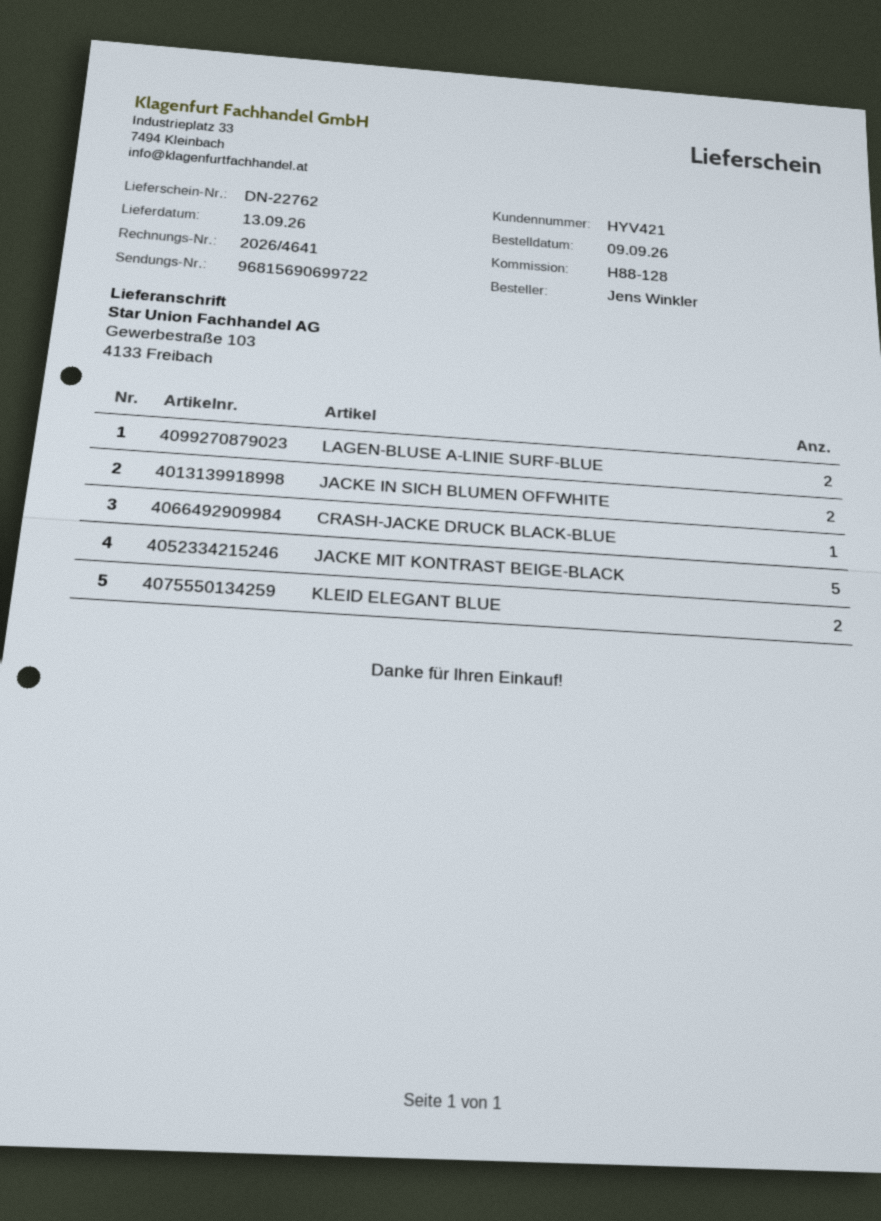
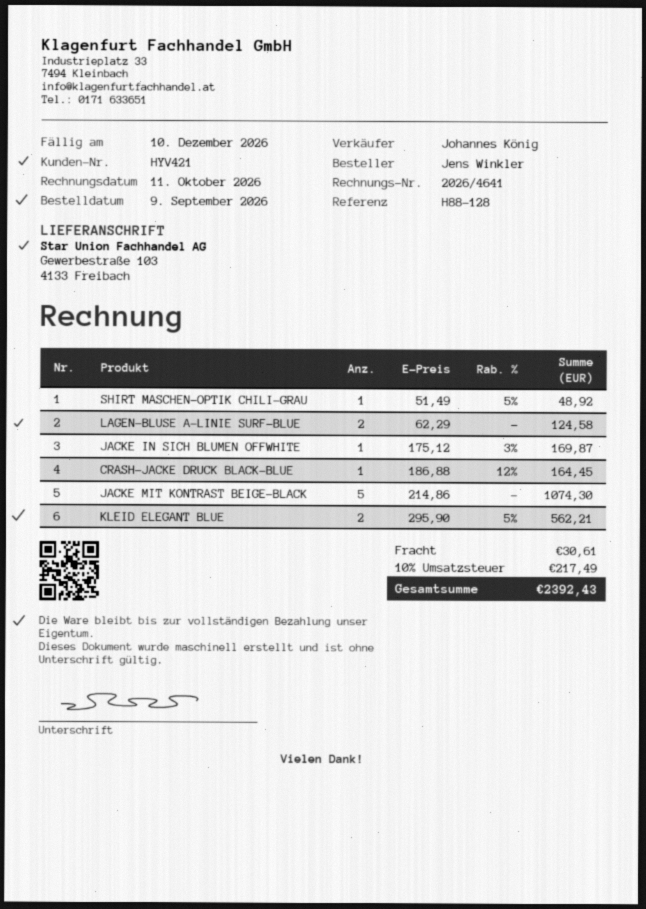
JACKE IN SICH BLUMEN OFFWHITE: 2 -> 1
SHIRT MASCHEN-OPTIK CHILI-GRAU: none -> 1

